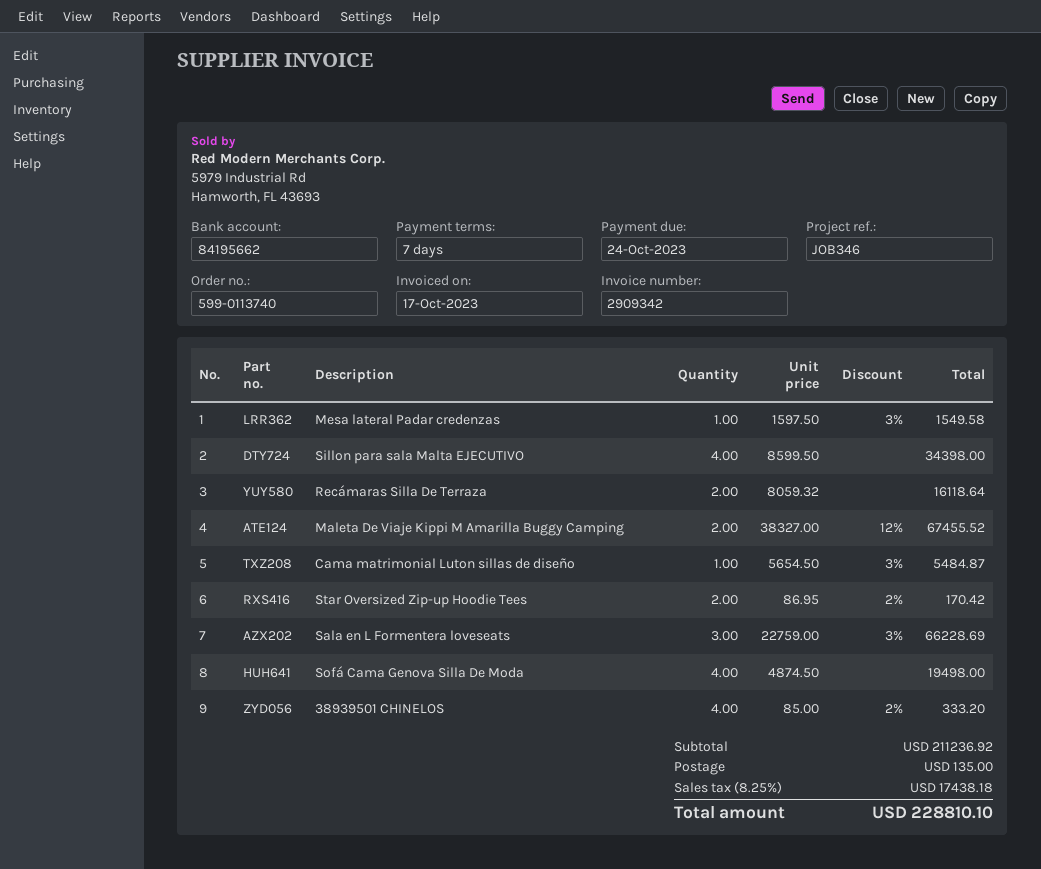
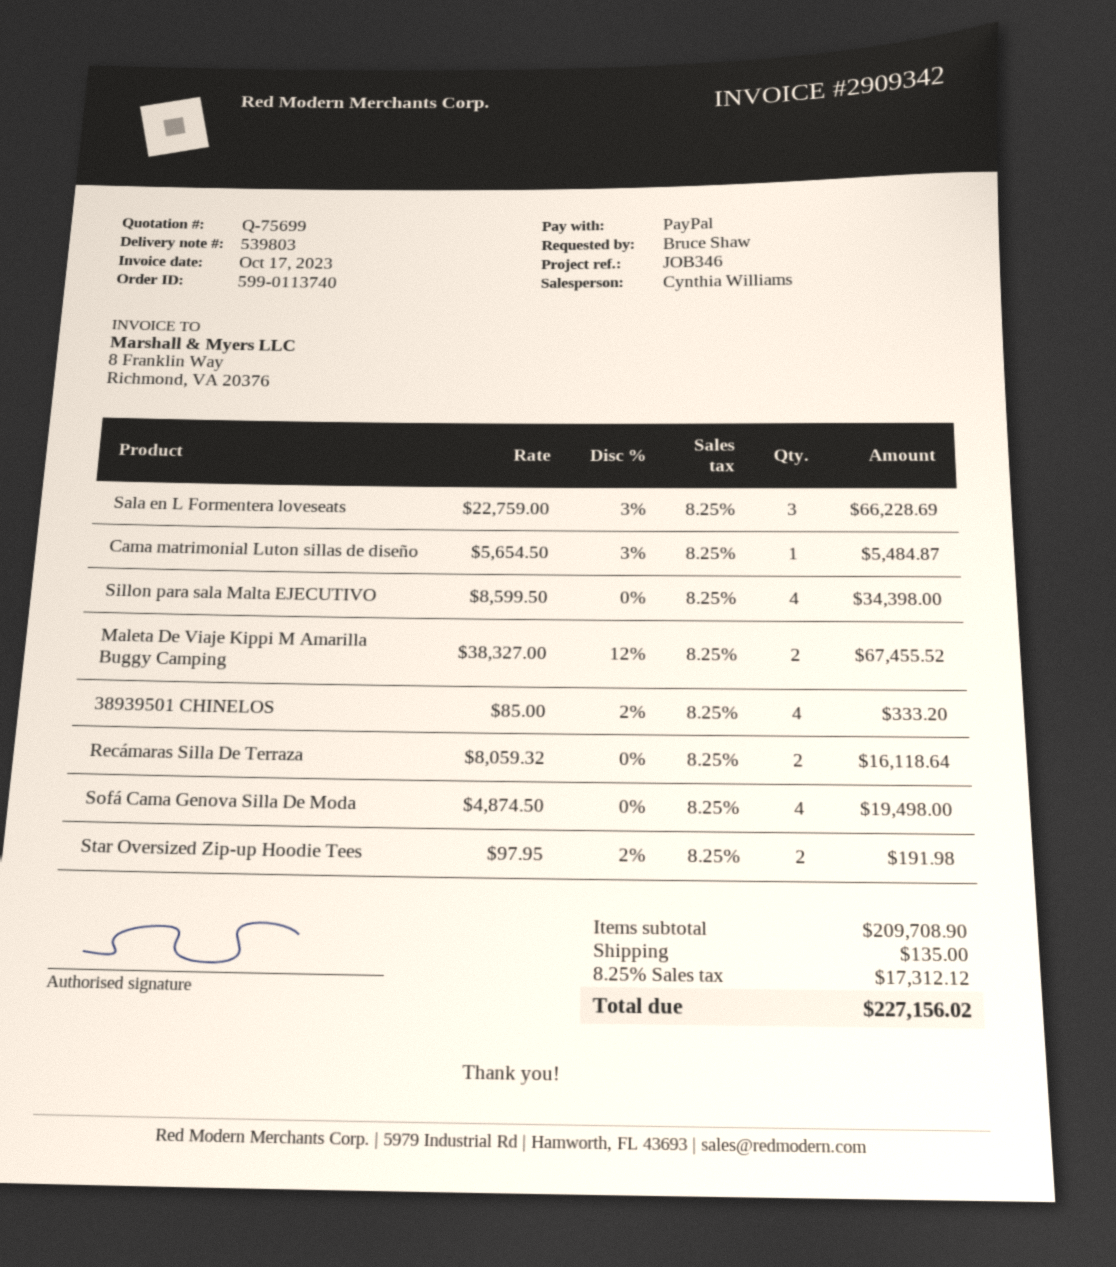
Mesa lateral Padar credenzas: 1 x 1597.50 - 3% = 1549.58 -> none
Star Oversized Zip-up Hoodie Tees: 2 x 86.95 - 2% = 170.42 -> 2 x 97.95 - 2% = 191.98
subtotal: 211236.92 -> 209708.90
tax: 8.25% = 17438.18 -> 8.25% = 17312.12
total: 228810.10 -> 227156.02

